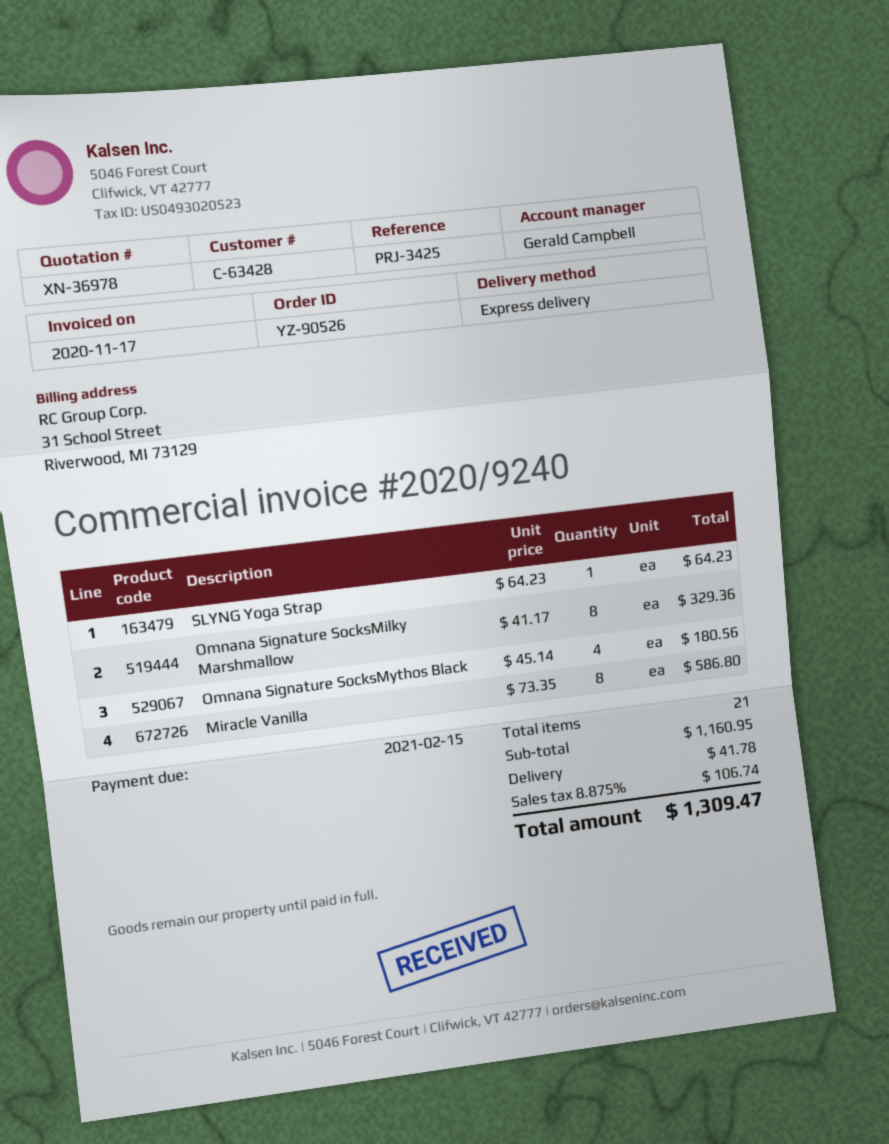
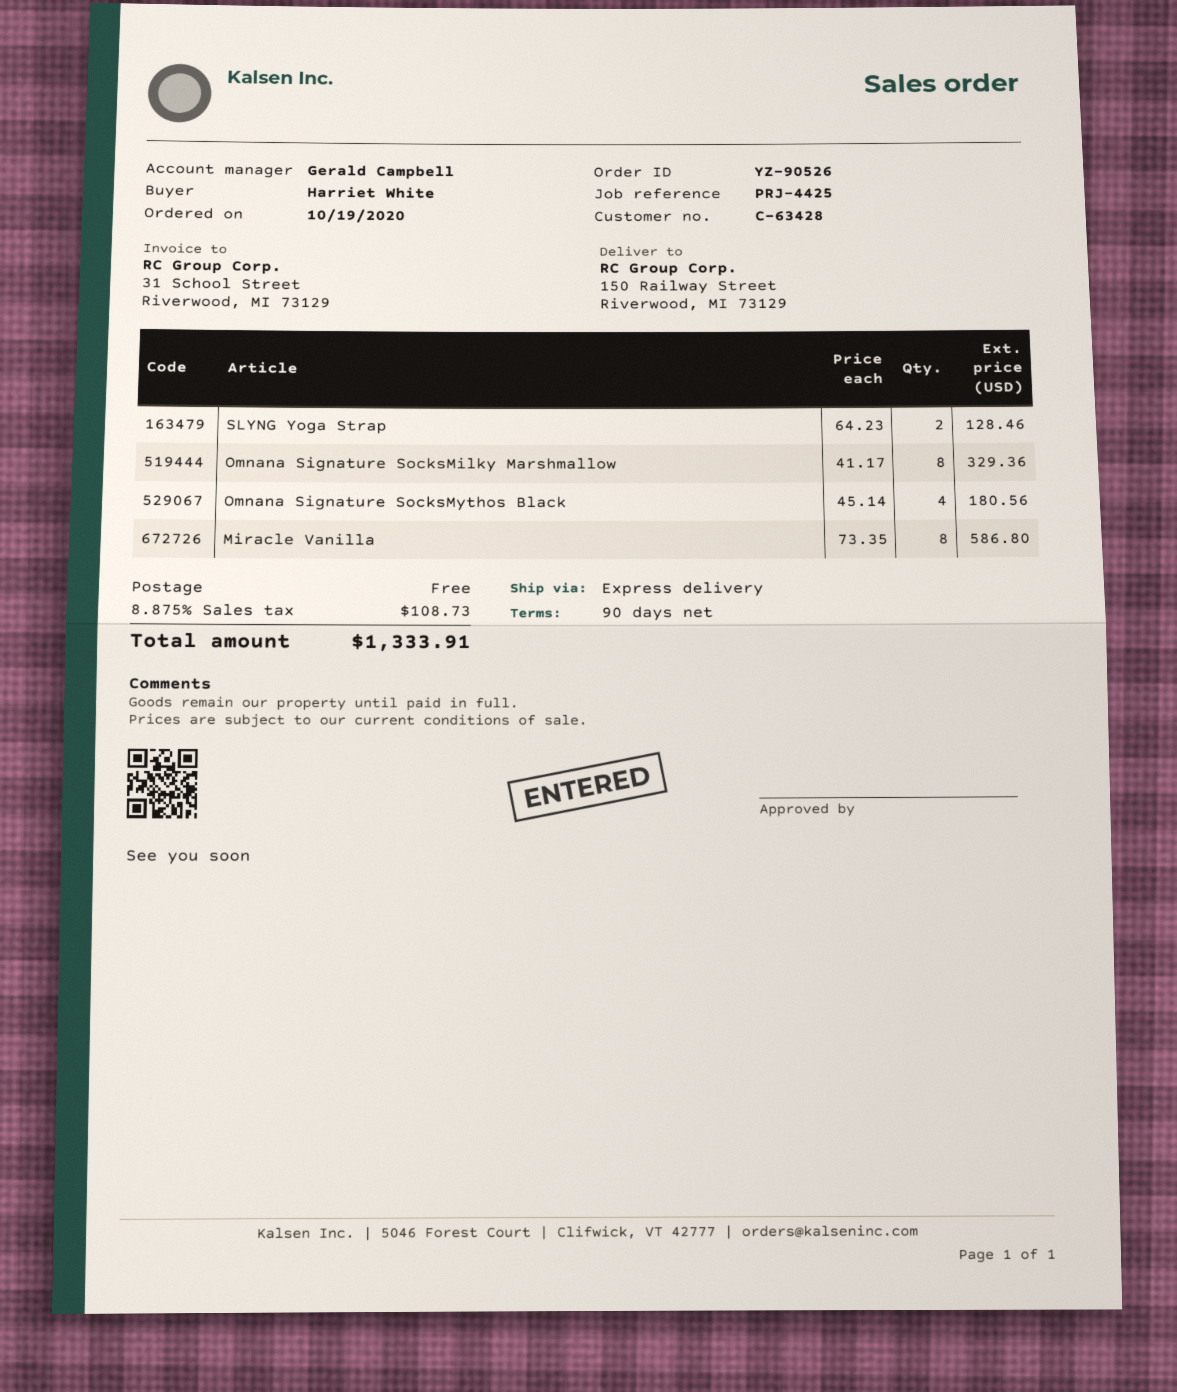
reference: PRJ-3425 -> PRJ-4425
SLYNG Yoga Strap: 1 x 64.23 = 64.23 -> 2 x 64.23 = 128.46
shipping: 41.78 -> 0.00
tax: 8.875% = 106.74 -> 8.875% = 108.73
total: 1309.47 -> 1333.91

